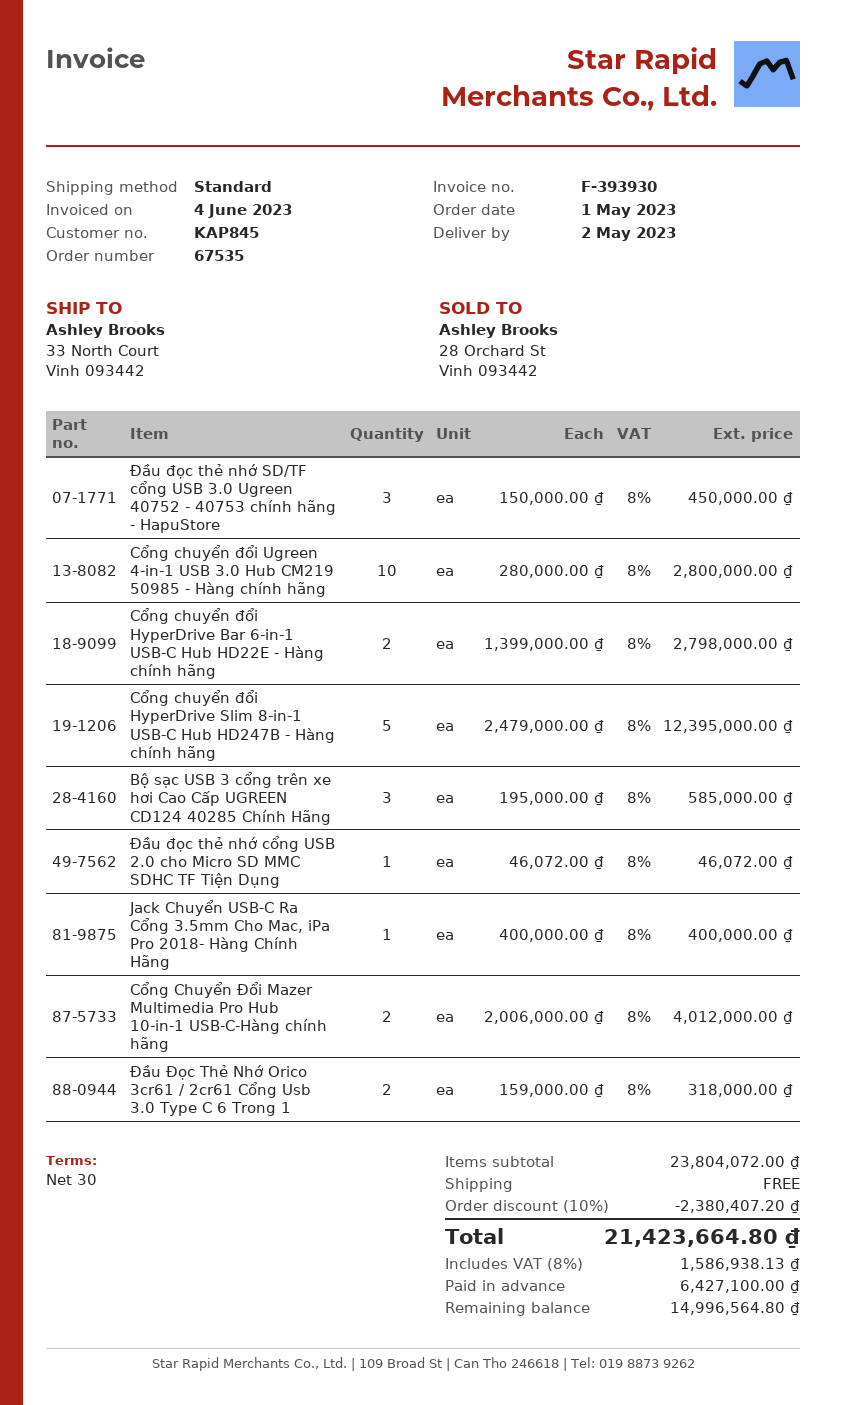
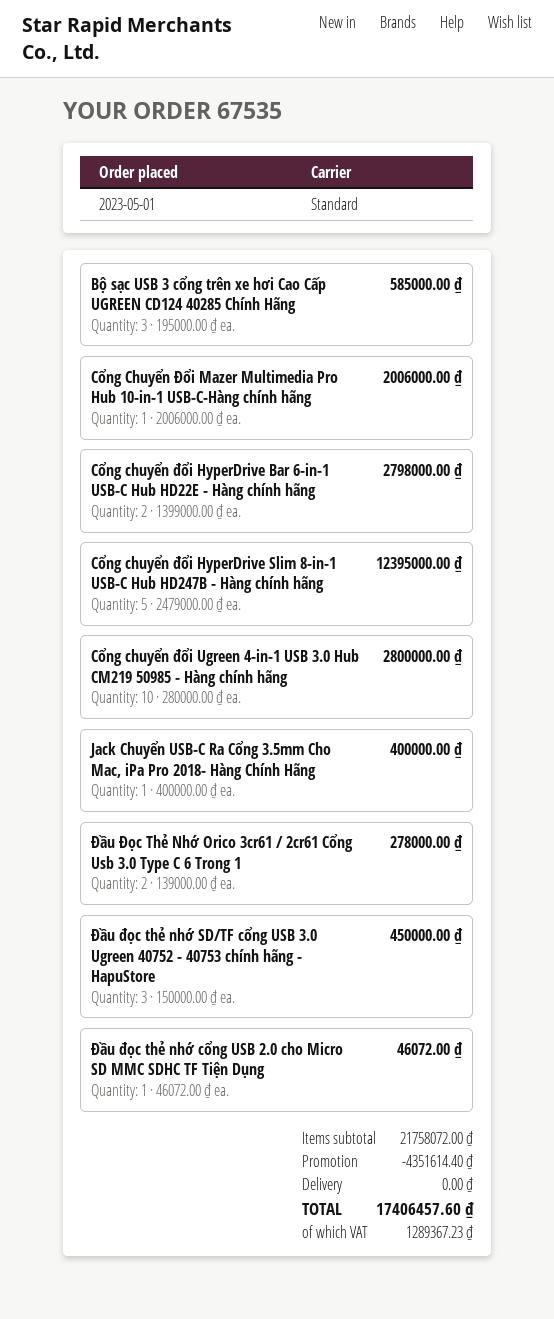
Cổng Chuyển Đổi Mazer Multimedia Pro Hub 10-in-1 USB-C-Hàng chính hãng: 2 x 2006000.00 = 4012000.00 -> 1 x 2006000.00 = 2006000.00
Đầu Đọc Thẻ Nhớ Orico 3cr61 / 2cr61 Cổng Usb 3.0 Type C 6 Trong 1: 2 x 159000.00 = 318000.00 -> 2 x 139000.00 = 278000.00
subtotal: 23804072.00 -> 21758072.00
discount: 2380407.20 -> 4351614.40
tax: 1586938.13 -> 1289367.23
total: 21423664.80 -> 17406457.60

